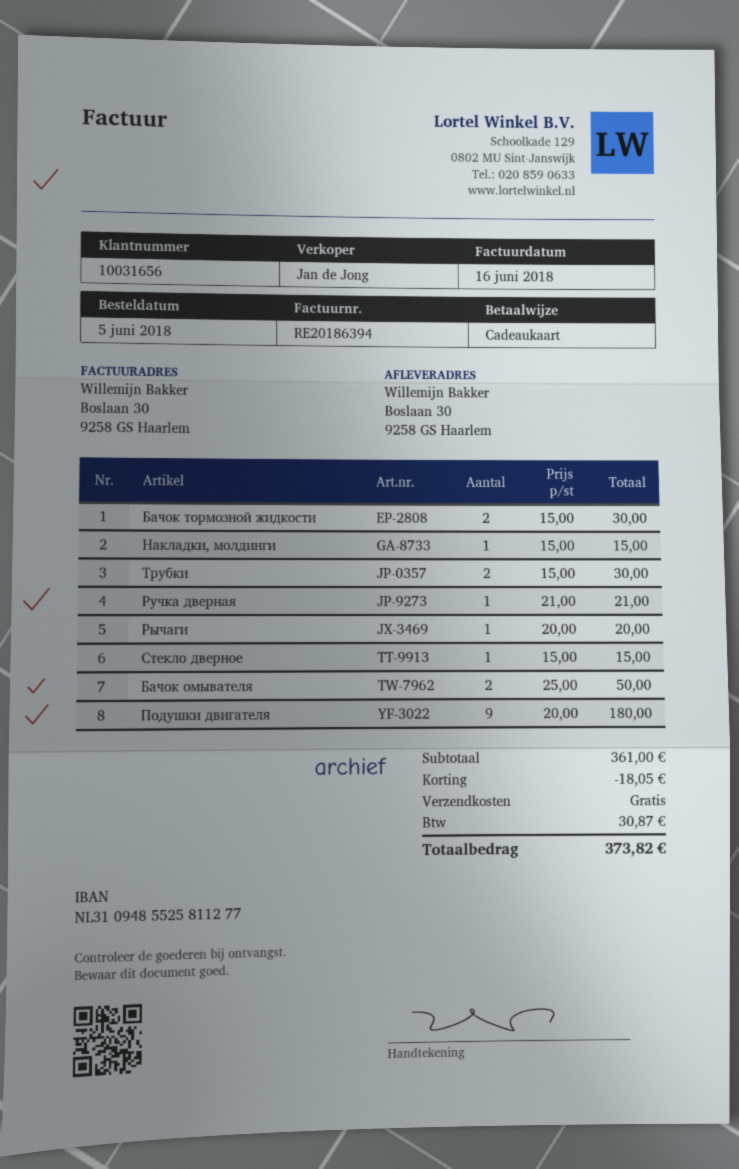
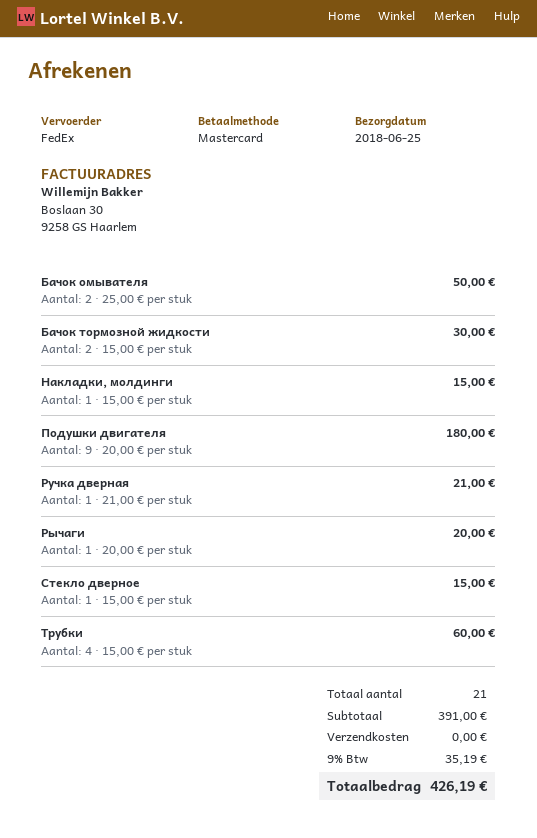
payment method: gift card -> Mastercard
Трубки: 2 x 15.00 = 30.00 -> 4 x 15.00 = 60.00
subtotal: 361.00 -> 391.00
discount: 18.05 -> none
tax: 30.87 -> 35.19
total: 373.82 -> 426.19

